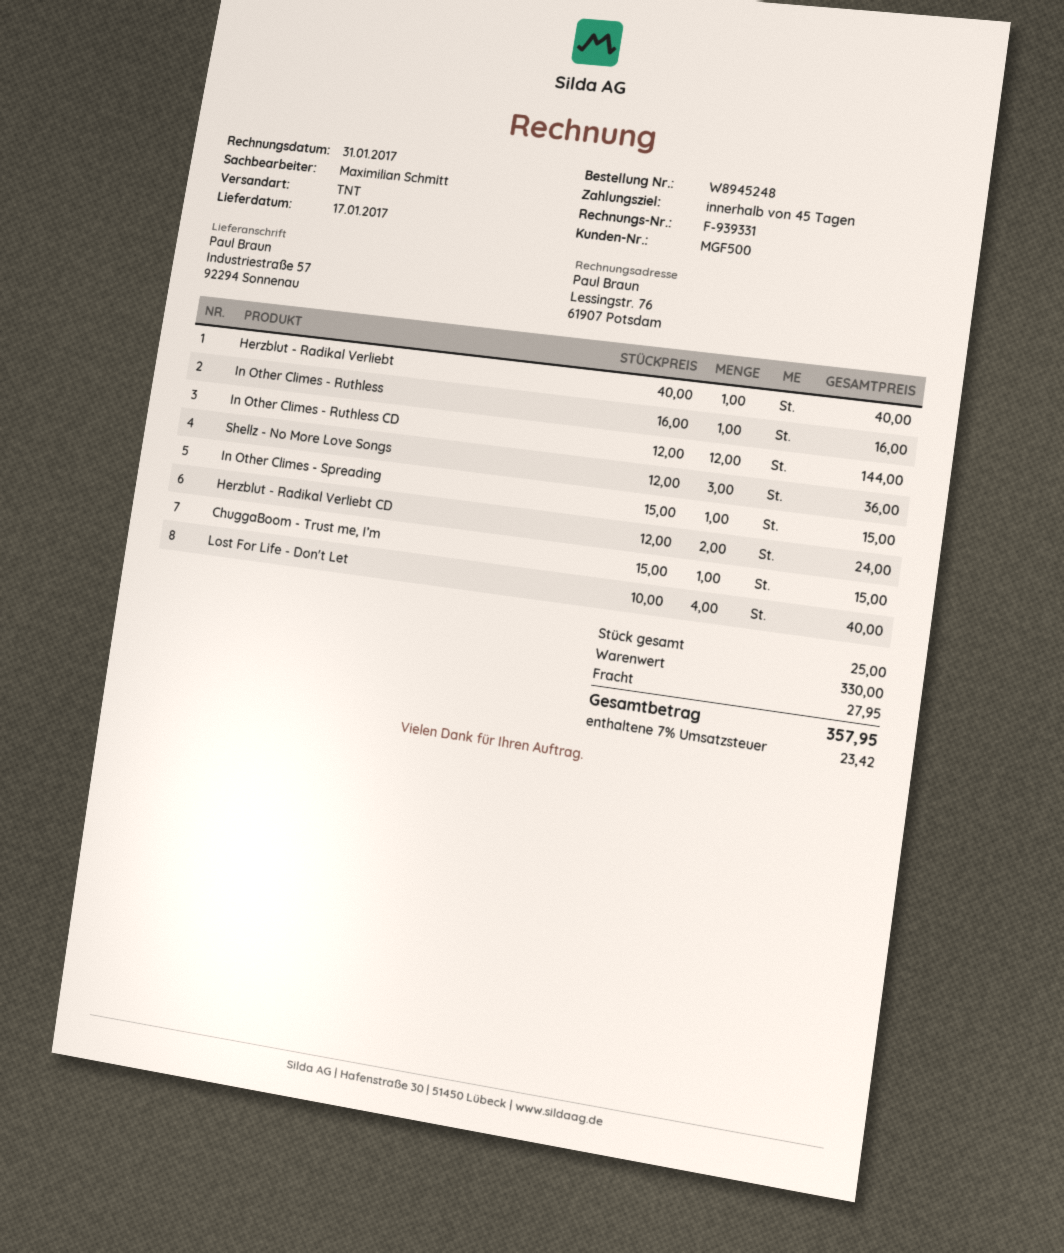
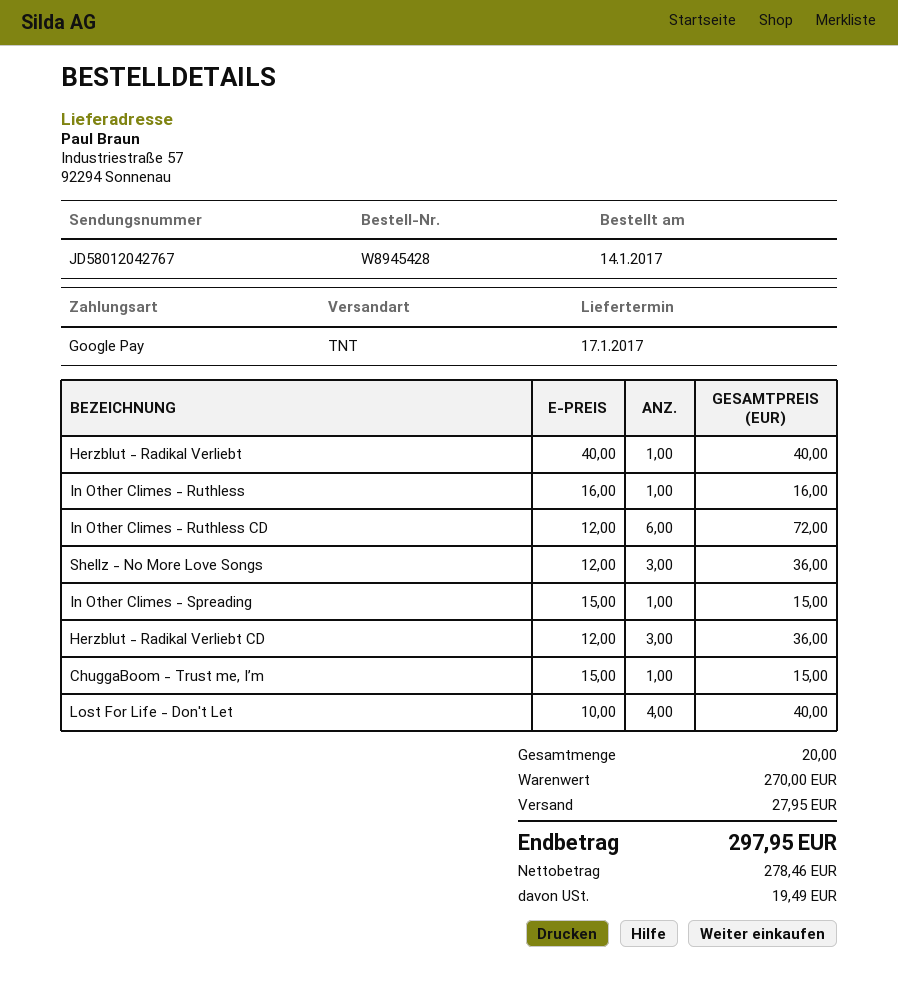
order number: W8945248 -> W8945428
In Other Climes - Ruthless CD: 12 x 12.00 = 144.00 -> 6 x 12.00 = 72.00
Herzblut - Radikal Verliebt CD: 2 x 12.00 = 24.00 -> 3 x 12.00 = 36.00
total quantity: 25 -> 20
subtotal: 330.00 -> 270.00
tax: 23.42 -> 19.49
total: 357.95 -> 297.95

